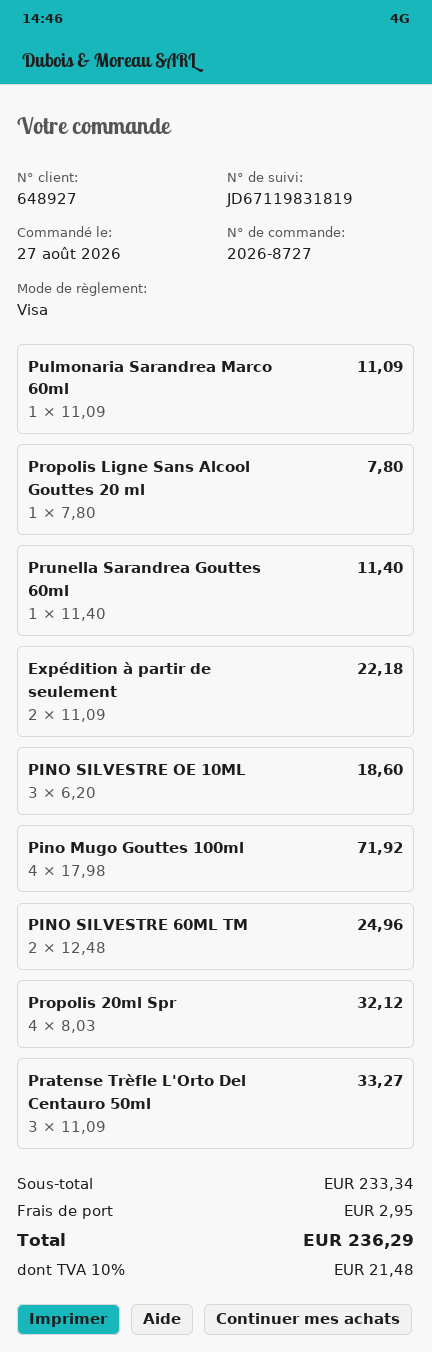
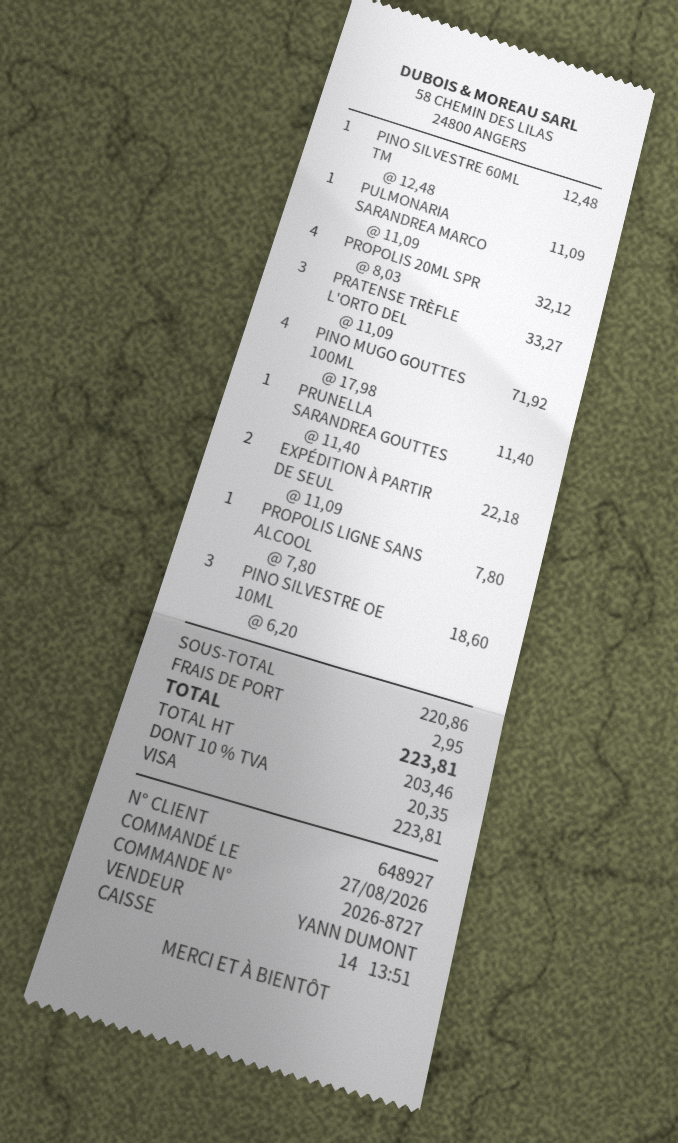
PINO SILVESTRE 60ML TM: 2 x 12.48 = 24.96 -> 1 x 12.48 = 12.48
subtotal: 233.34 -> 220.86
tax: 10% = 21.48 -> 10% = 20.35
total: 236.29 -> 223.81

